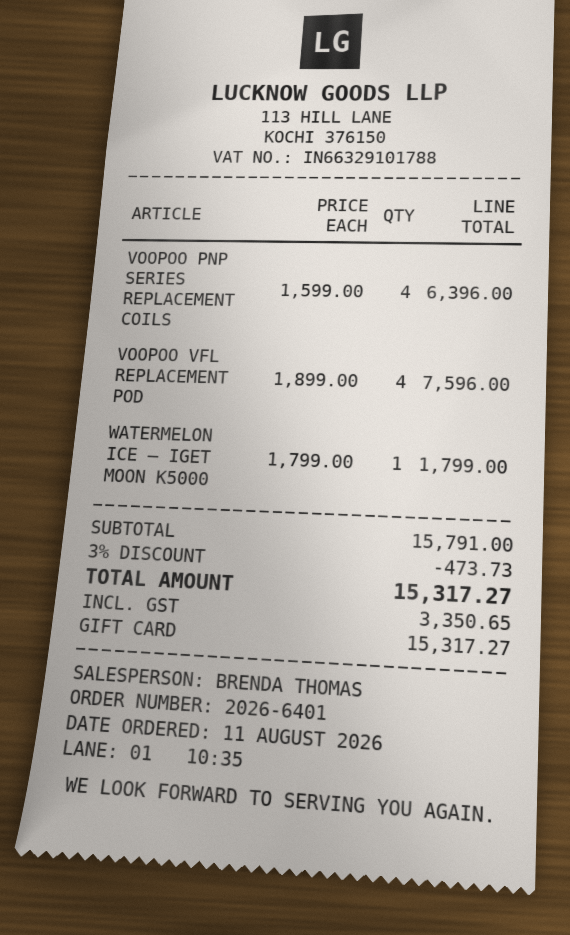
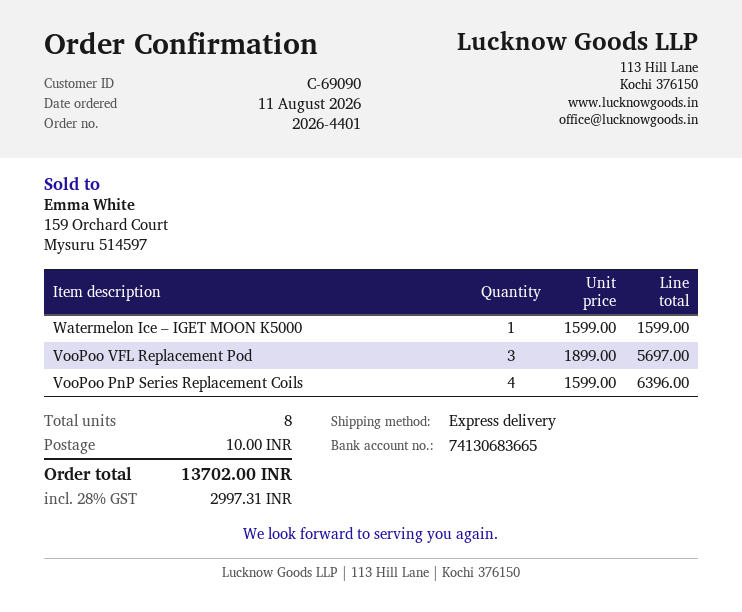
order number: 2026-6401 -> 2026-4401
VOOPOO VFL REPLACEMENT POD: 4 x 1899.00 = 7596.00 -> 3 x 1899.00 = 5697.00
WATERMELON ICE – IGET MOON K5000: 1 x 1799.00 = 1799.00 -> 1 x 1599.00 = 1599.00
discount: 3% = 473.73 -> none
shipping: none -> 10.00
tax: 3350.65 -> 2997.31
total: 15317.27 -> 13702.00

